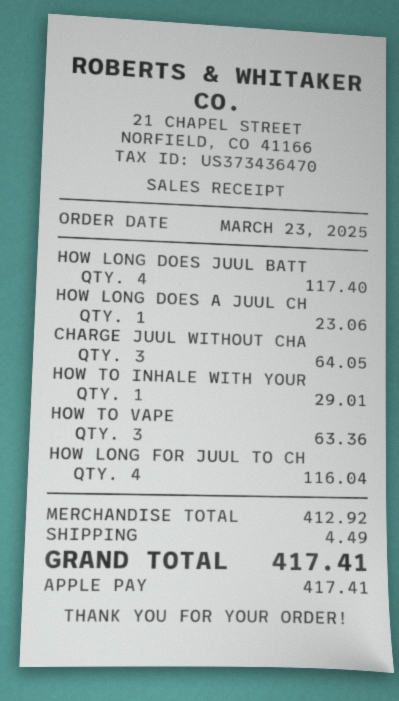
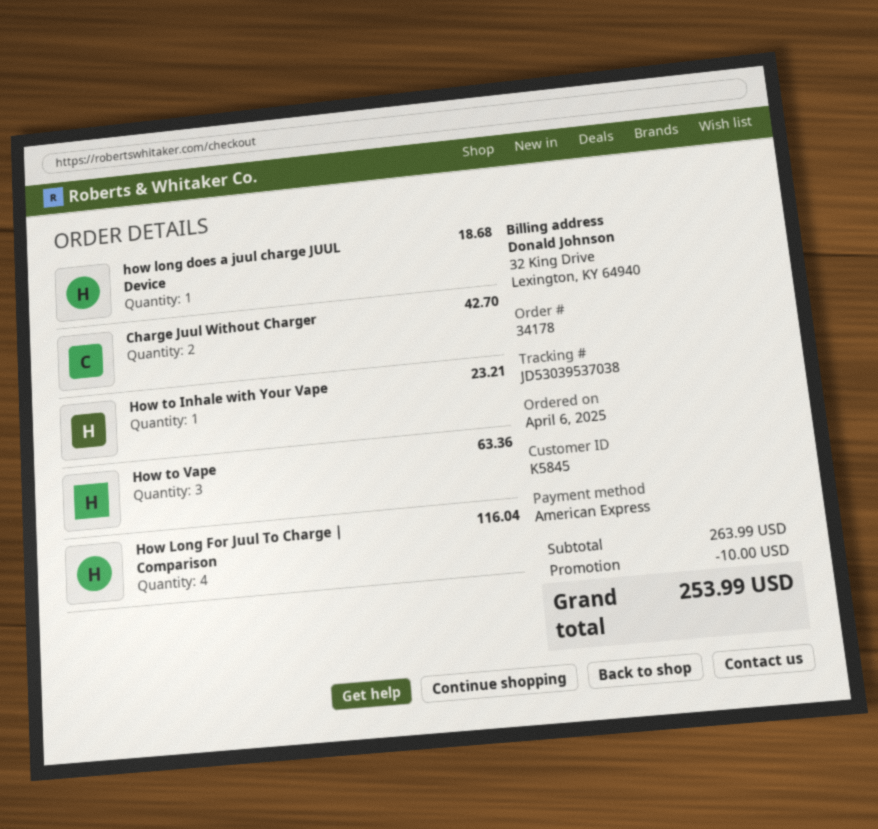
order date: 2025-03-23 -> 2025-04-06
payment method: Apple Pay -> American Express
HOW LONG DOES JUUL BATT: 4 for 117.40 -> none
HOW LONG DOES A JUUL CH: 1 for 23.06 -> 1 for 18.68
CHARGE JUUL WITHOUT CHA: 3 for 64.05 -> 2 for 42.70
HOW TO INHALE WITH YOUR: 1 for 29.01 -> 1 for 23.21
subtotal: 412.92 -> 263.99
discount: none -> 10.00
shipping: 4.49 -> none
total: 417.41 -> 253.99

